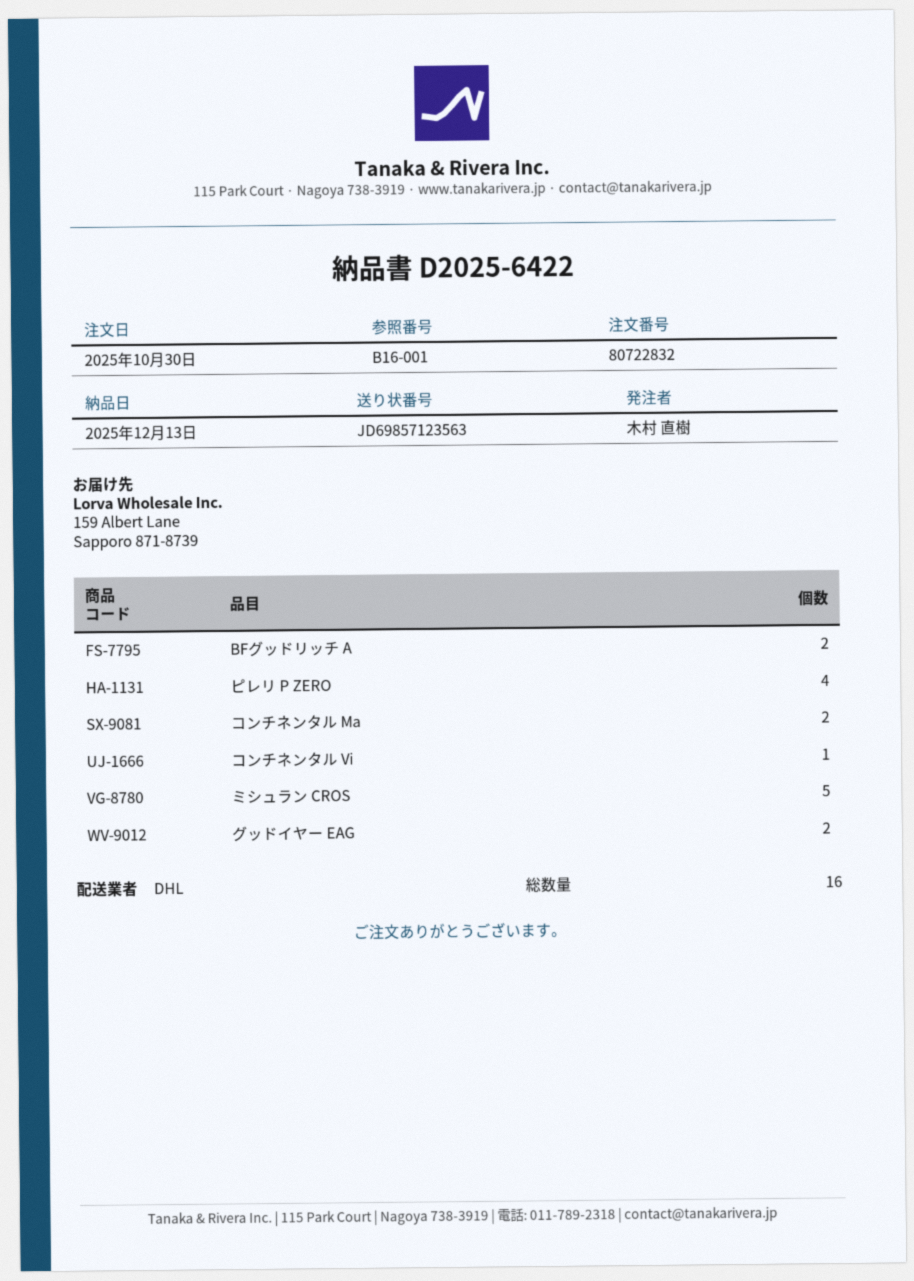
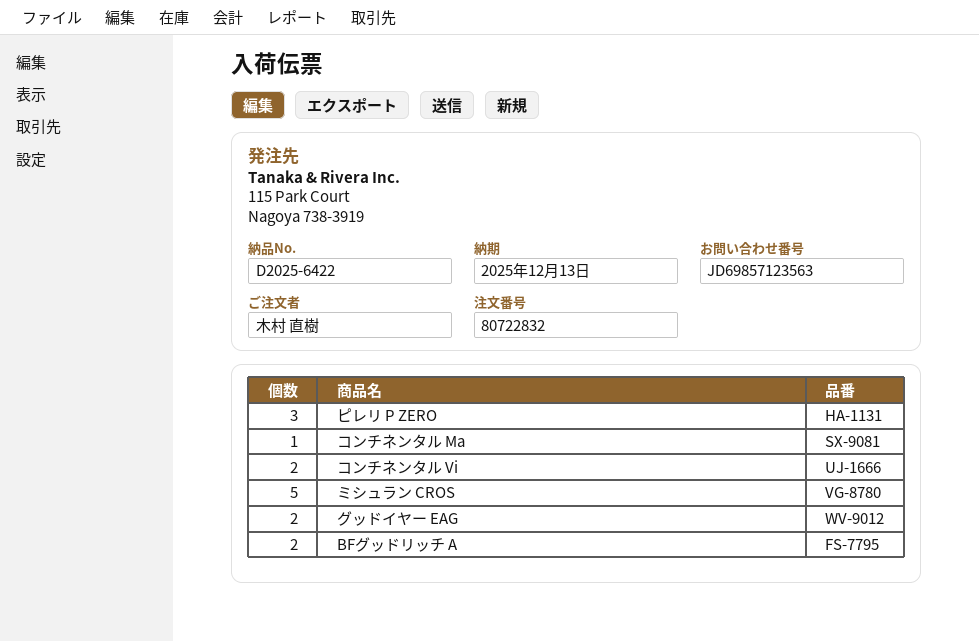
ピレリ P ZERO: 4 -> 3
コンチネンタル Ma: 2 -> 1
コンチネンタル Vi: 1 -> 2

